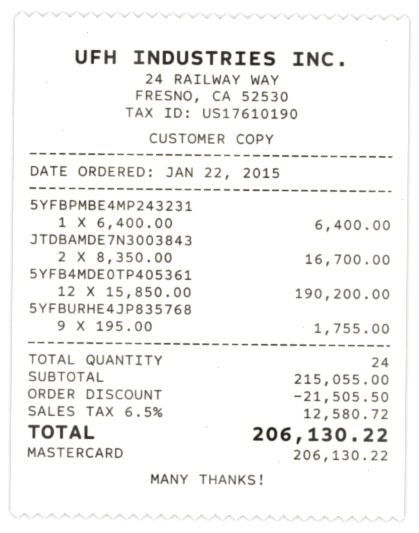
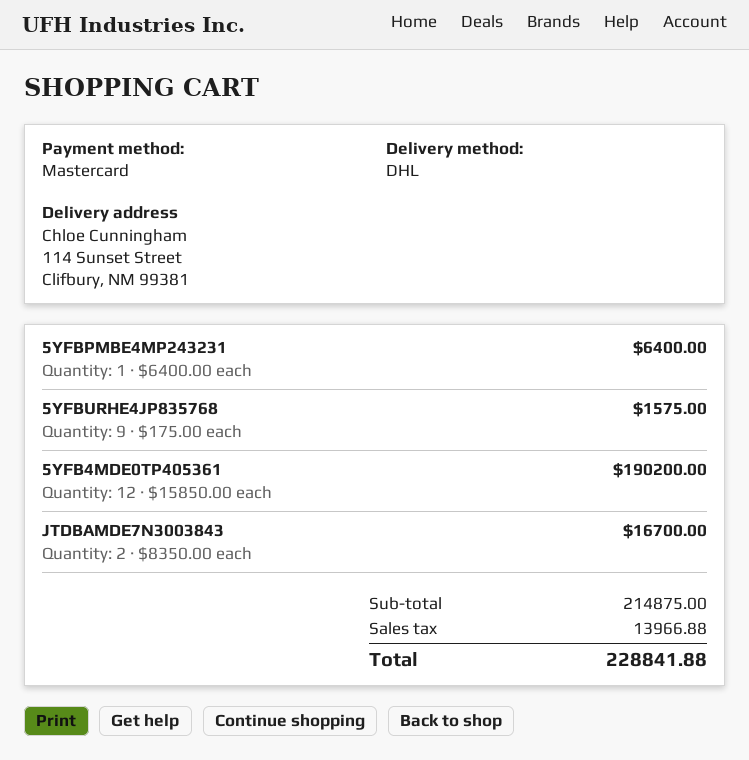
5YFBURHE4JP835768: 9 x 195.00 = 1755.00 -> 9 x 175.00 = 1575.00
subtotal: 215055.00 -> 214875.00
discount: 21505.50 -> none
tax: 12580.72 -> 13966.88
total: 206130.22 -> 228841.88

